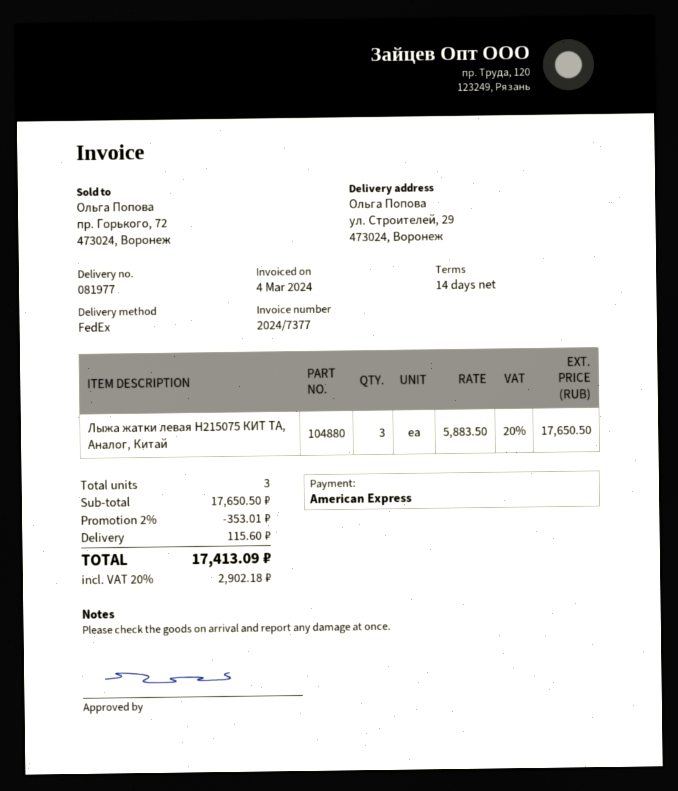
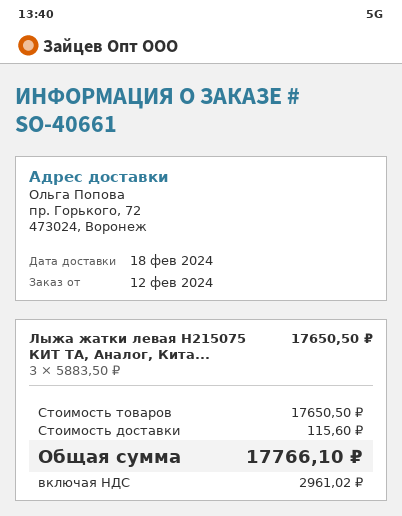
ship to: ул. Строителей, 29, 473024, Воронеж -> пр. Горького, 72, 473024, Воронеж
discount: 2% = 353.01 -> none
tax: 2902.18 -> 2961.02
total: 17413.09 -> 17766.10

